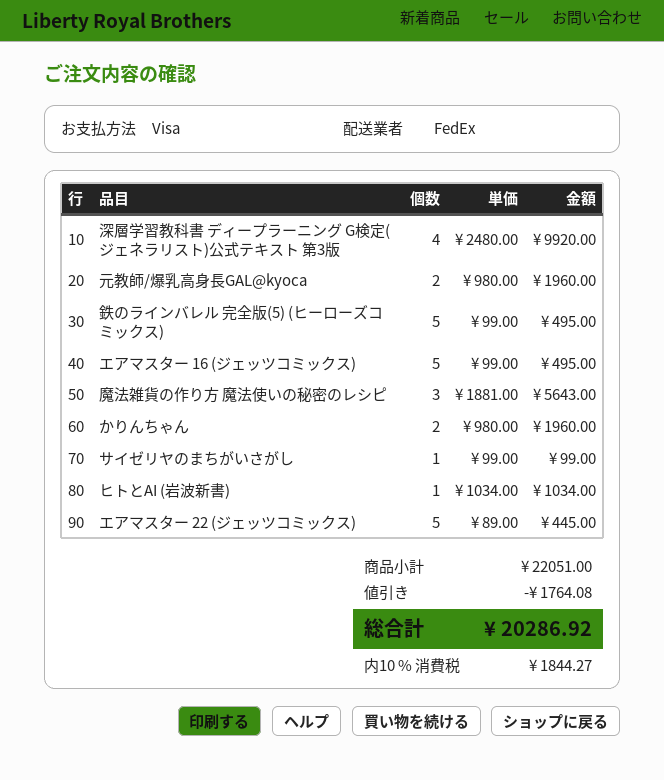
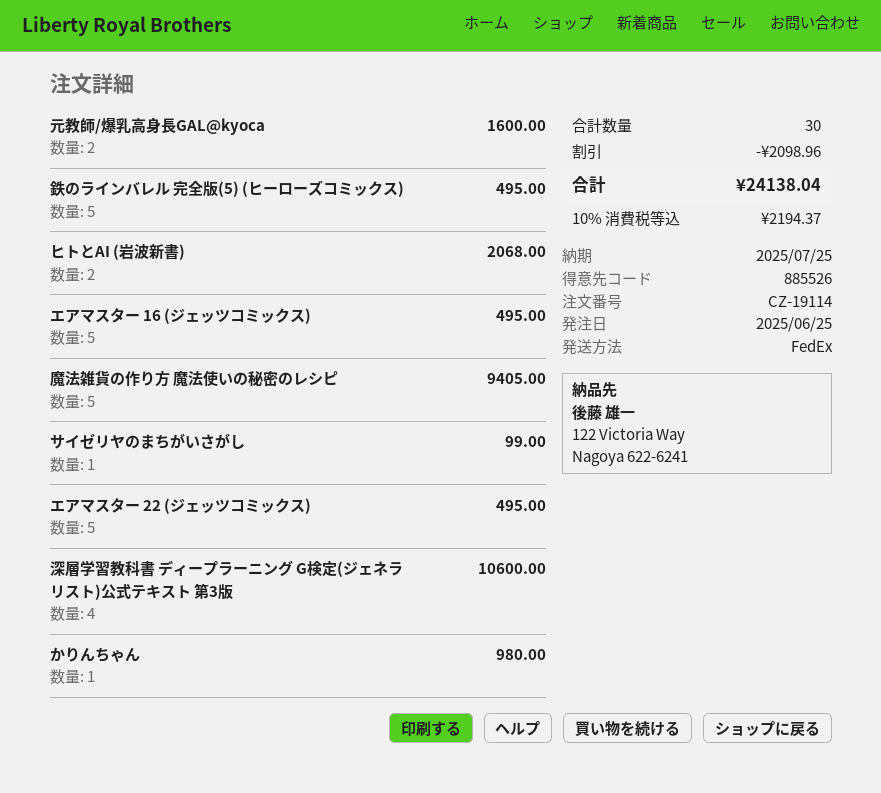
深層学習教科書 ディープラーニング G検定(ジェネラリスト)公式テキスト 第3版: 4 for 9920.00 -> 4 for 10600.00
元教師/爆乳高身長GAL@kyoca: 2 for 1960.00 -> 2 for 1600.00
魔法雑貨の作り方 魔法使いの秘密のレシピ: 3 for 5643.00 -> 5 for 9405.00
かりんちゃん: 2 for 1960.00 -> 1 for 980.00
ヒトとAI (岩波新書): 1 for 1034.00 -> 2 for 2068.00
エアマスター 22 (ジェッツコミックス): 5 for 445.00 -> 5 for 495.00
discount: 1764.08 -> 2098.96
tax: 10% = 1844.27 -> 10% = 2194.37
total: 20286.92 -> 24138.04

